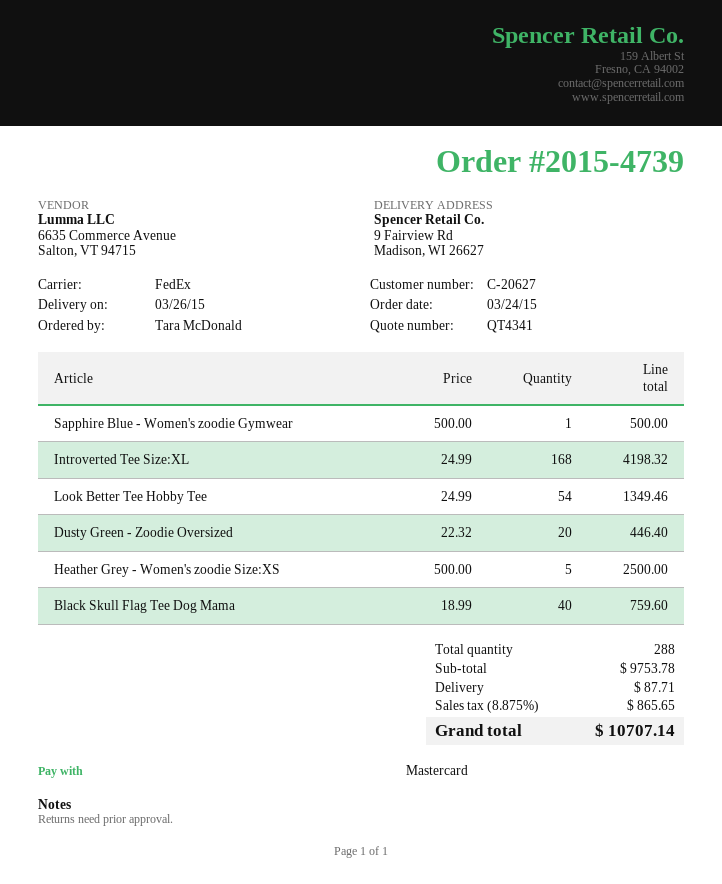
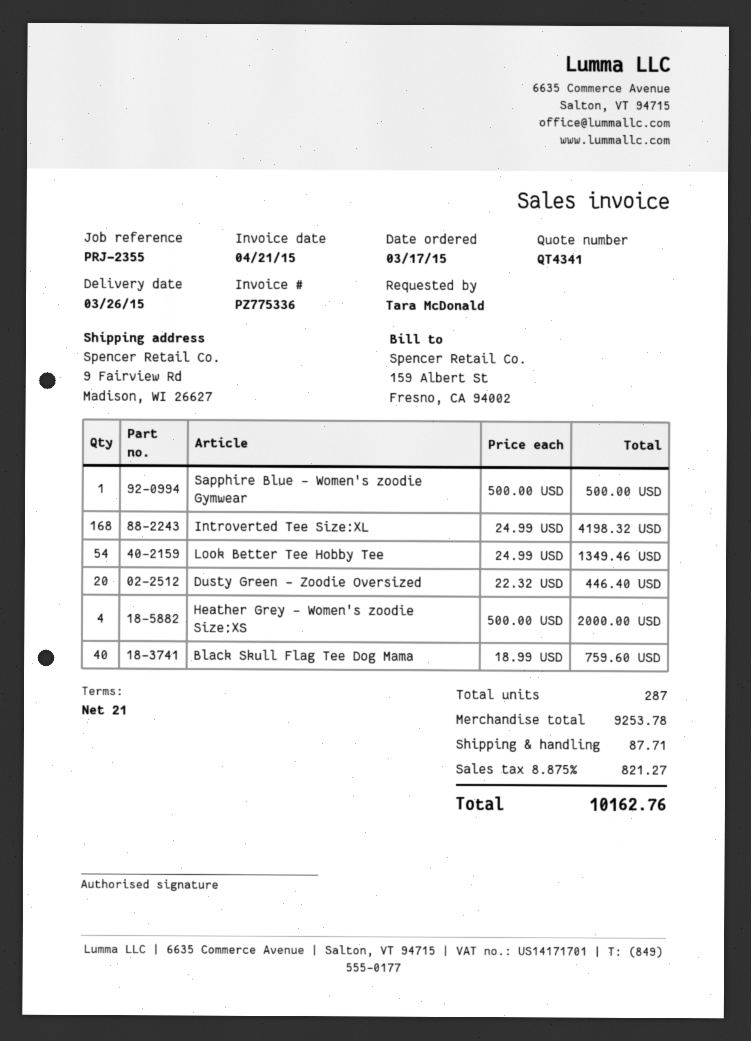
order date: 2015-03-24 -> 2015-03-17
Heather Grey - Women's zoodie Size:XS: 5 x 500.00 = 2500.00 -> 4 x 500.00 = 2000.00
total quantity: 288 -> 287
subtotal: 9753.78 -> 9253.78
tax: 8.875% = 865.65 -> 8.875% = 821.27
total: 10707.14 -> 10162.76

